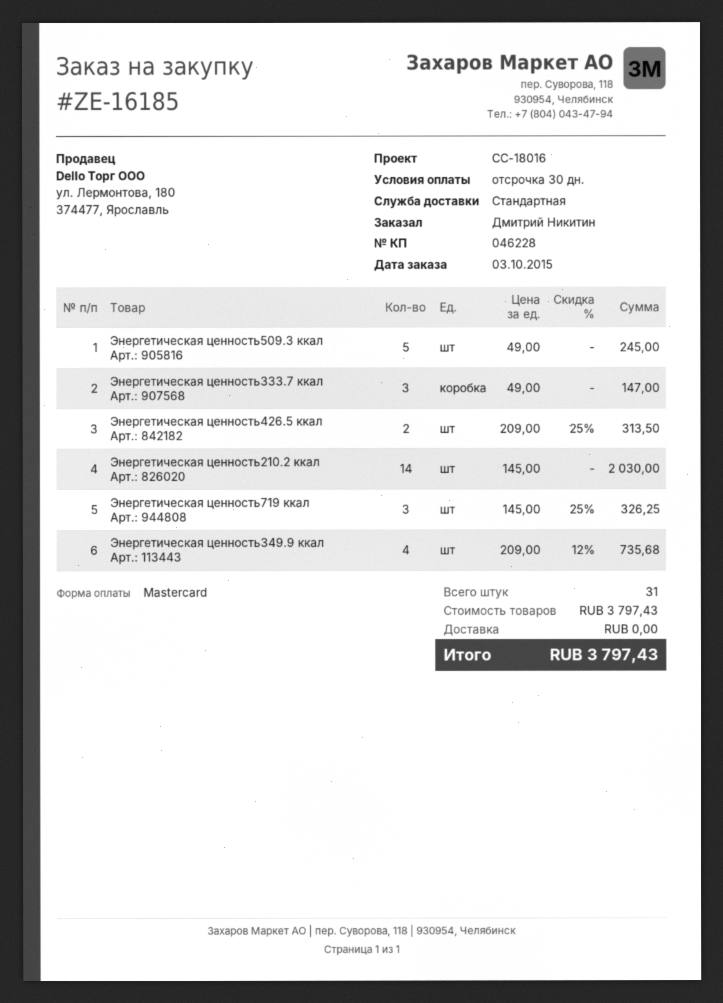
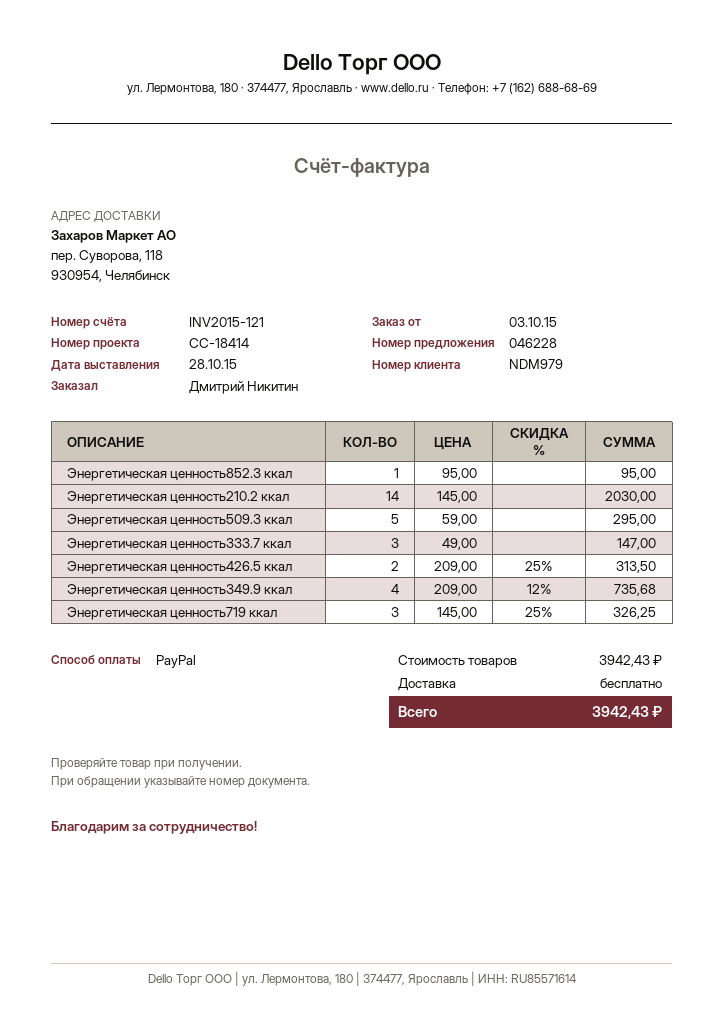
reference: CC-18016 -> CC-18414
payment method: Mastercard -> PayPal
Энергетическая ценность509.3 ккал: 5 x 49.00 = 245.00 -> 5 x 59.00 = 295.00
Энергетическая ценность852.3 ккал: none -> 1 x 95.00 = 95.00
subtotal: 3797.43 -> 3942.43
total: 3797.43 -> 3942.43

